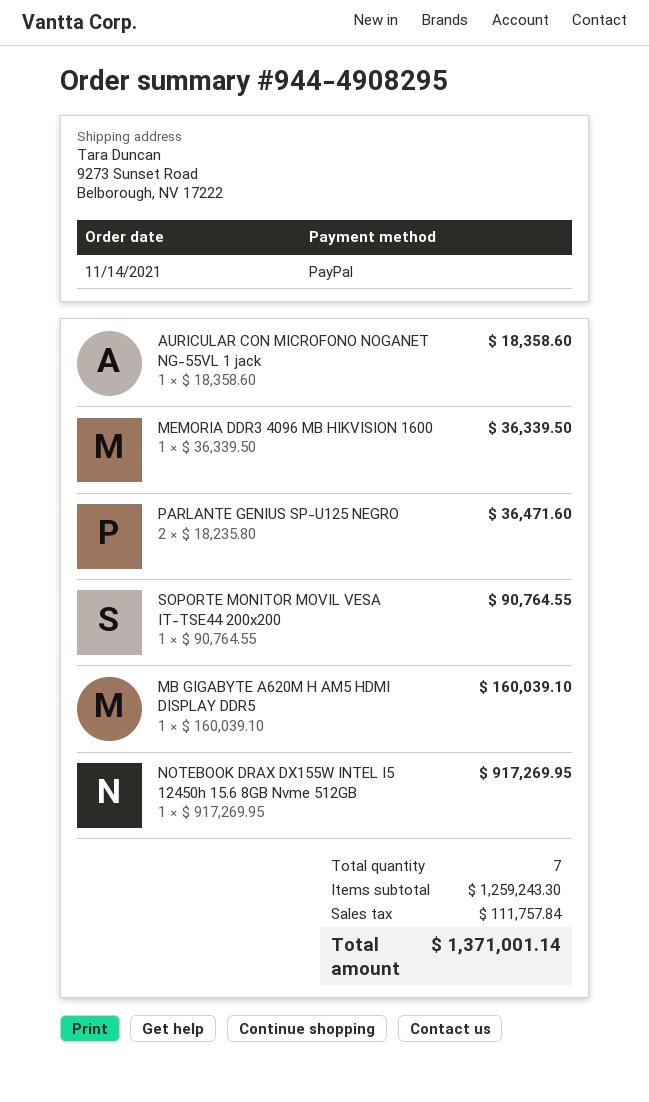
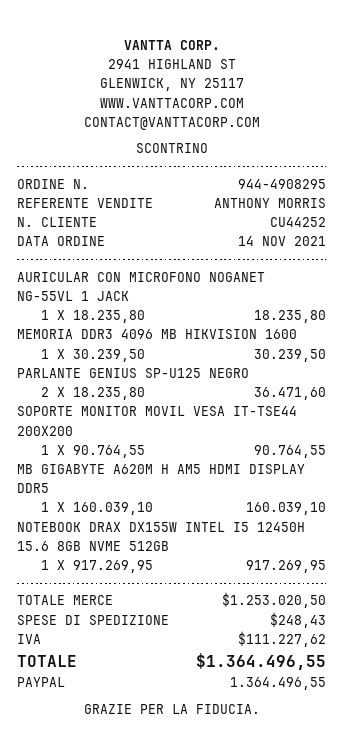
AURICULAR CON MICROFONO NOGANET NG-55VL 1 jack: 1 x 18358.60 = 18358.60 -> 1 x 18235.80 = 18235.80
MEMORIA DDR3 4096 MB HIKVISION 1600: 1 x 36339.50 = 36339.50 -> 1 x 30239.50 = 30239.50
subtotal: 1259243.30 -> 1253020.50
shipping: none -> 248.43
tax: 111757.84 -> 111227.62
total: 1371001.14 -> 1364496.55

